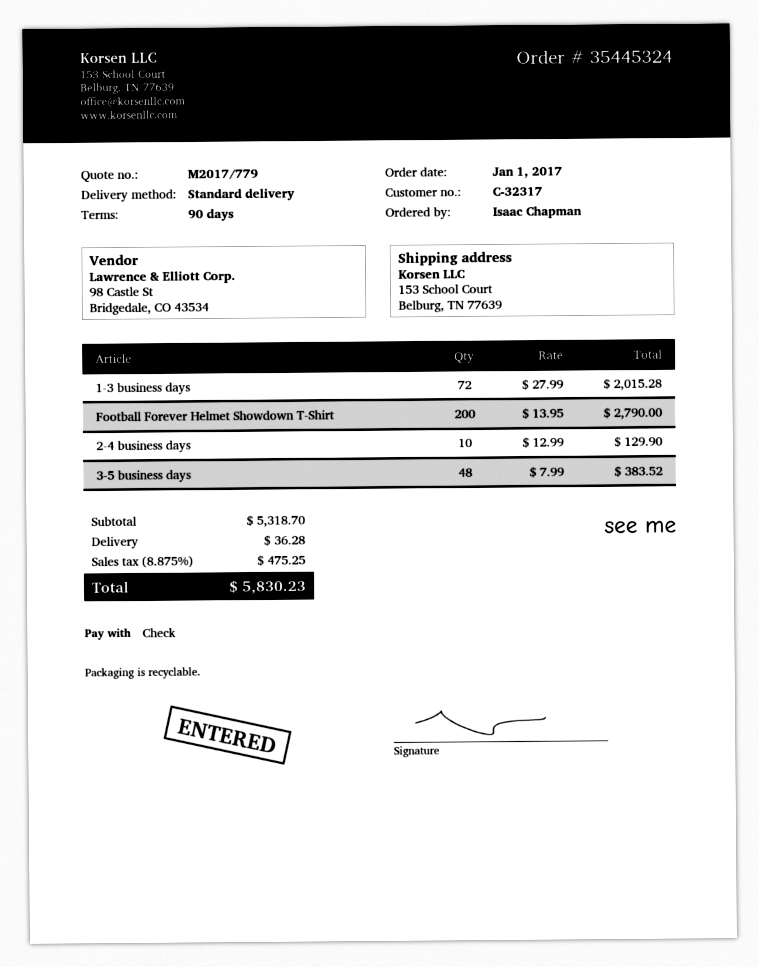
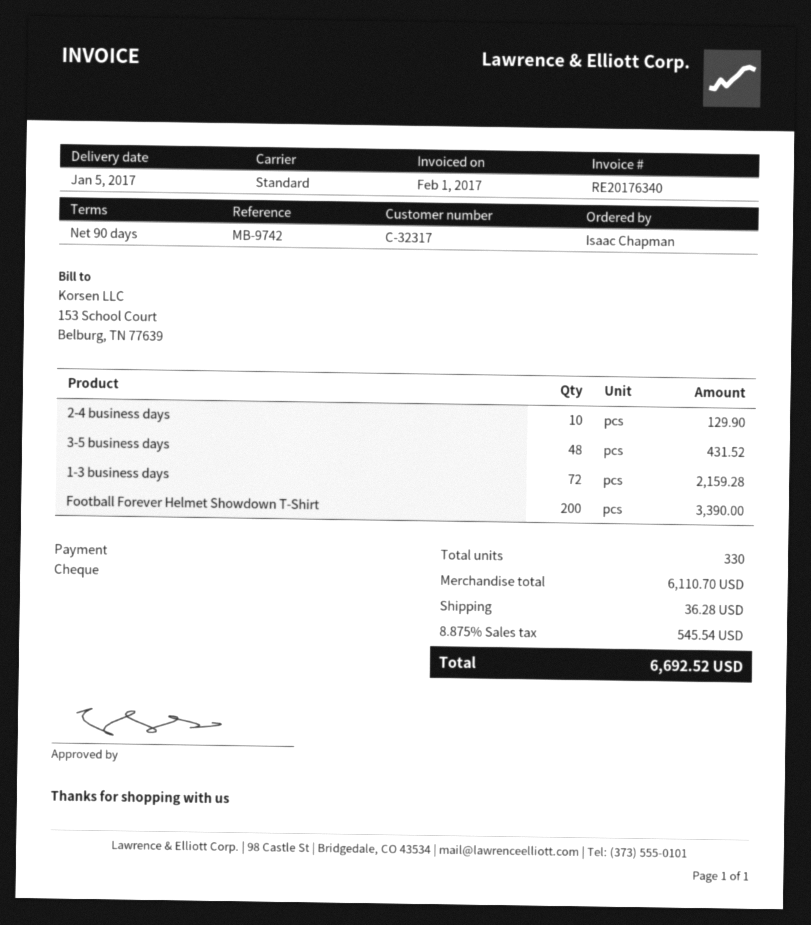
1-3 business days: 72 for 2015.28 -> 72 for 2159.28
Football Forever Helmet Showdown T-Shirt: 200 for 2790.00 -> 200 for 3390.00
3-5 business days: 48 for 383.52 -> 48 for 431.52
subtotal: 5318.70 -> 6110.70
tax: 8.875% = 475.25 -> 8.875% = 545.54
total: 5830.23 -> 6692.52

